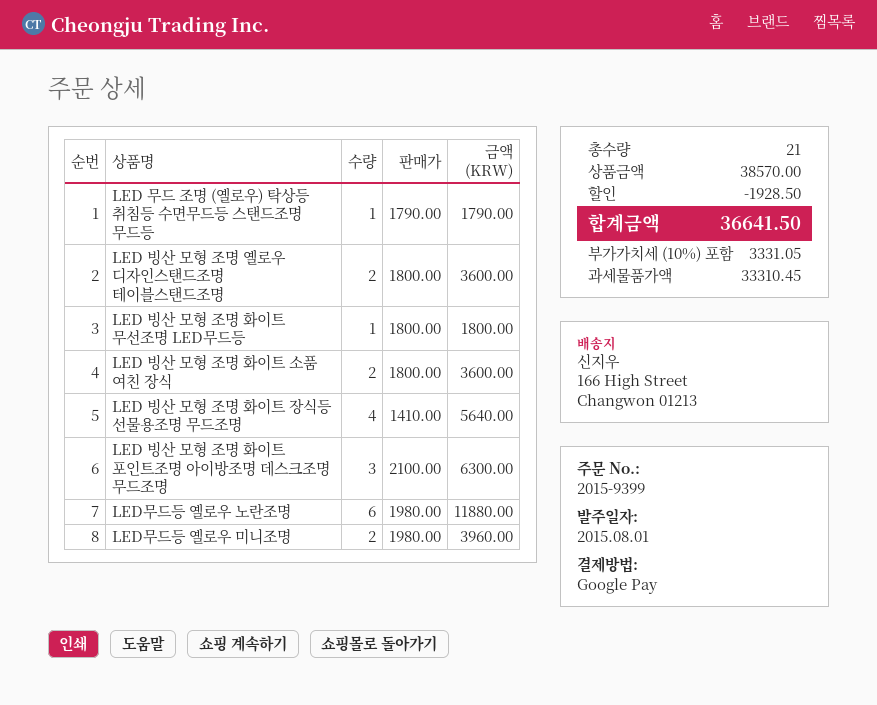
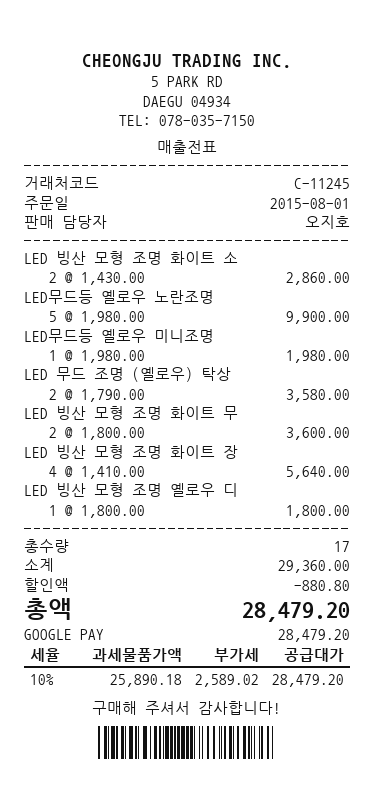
LED 무드 조명 (옐로우) 탁상등 취침등 수면무드등 스탠드조명 무드등: 1 x 1790.00 = 1790.00 -> 2 x 1790.00 = 3580.00
LED 빙산 모형 조명 옐로우 디자인스탠드조명 테이블스탠드조명: 2 x 1800.00 = 3600.00 -> 1 x 1800.00 = 1800.00
LED 빙산 모형 조명 화이트 무선조명 LED무드등: 1 x 1800.00 = 1800.00 -> 2 x 1800.00 = 3600.00
LED 빙산 모형 조명 화이트 소품 여친 장식: 2 x 1800.00 = 3600.00 -> 2 x 1430.00 = 2860.00
LED 빙산 모형 조명 화이트 포인트조명 아이방조명 데스크조명 무드조명: 3 x 2100.00 = 6300.00 -> none
LED무드등 옐로우 노란조명: 6 x 1980.00 = 11880.00 -> 5 x 1980.00 = 9900.00
LED무드등 옐로우 미니조명: 2 x 1980.00 = 3960.00 -> 1 x 1980.00 = 1980.00
total quantity: 21 -> 17
subtotal: 38570.00 -> 29360.00
discount: 1928.50 -> 880.80
net: 33310.45 -> 25890.18
tax: 10% = 3331.05 -> 10% = 2589.02
total: 36641.50 -> 28479.20

